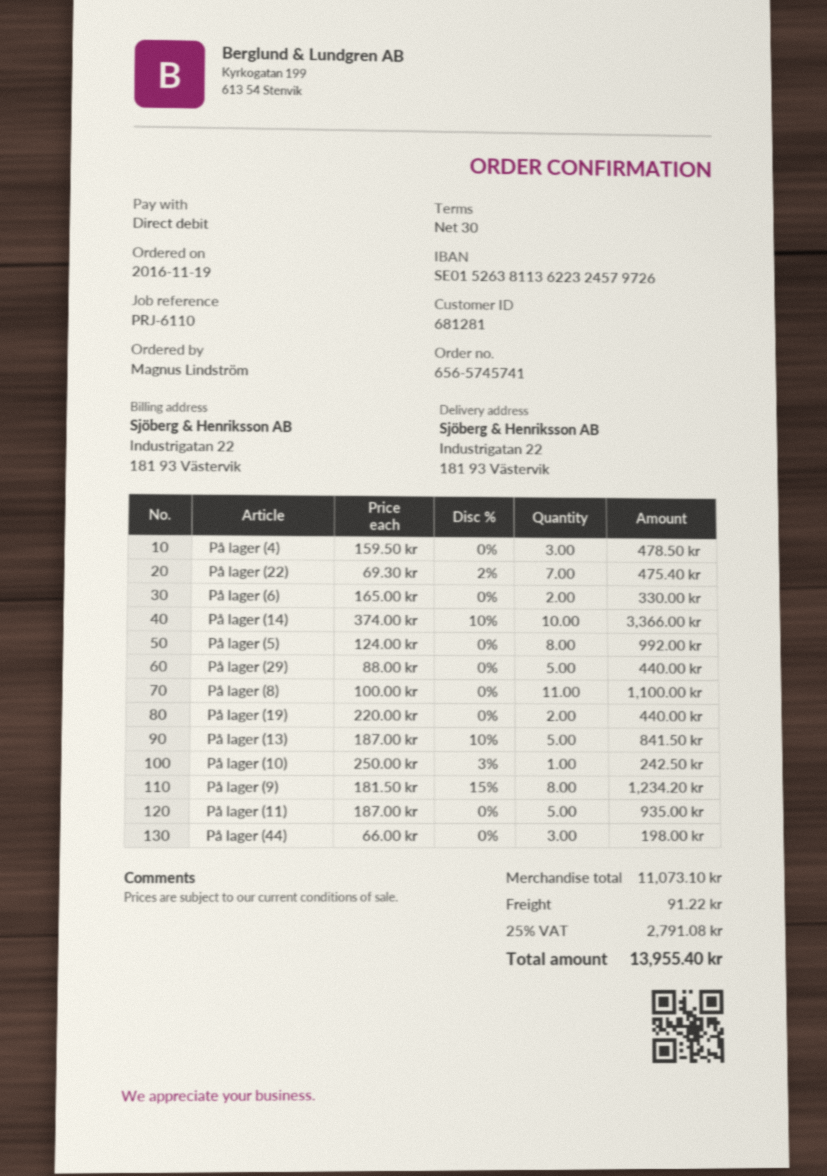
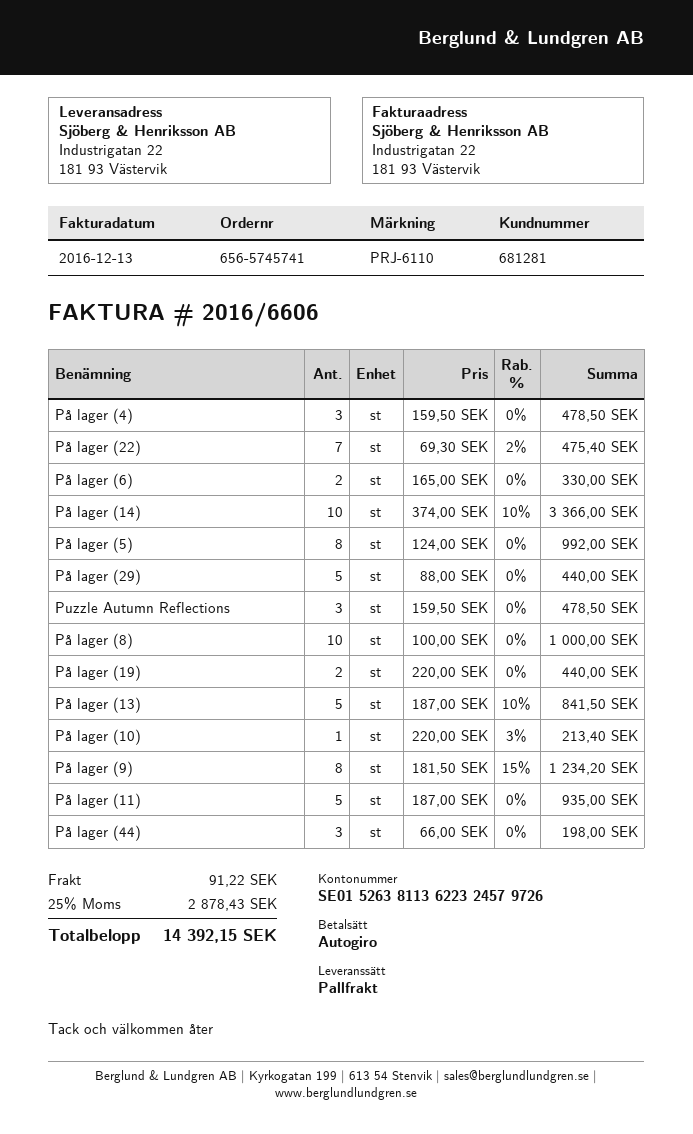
På lager (8): 11 x 100.00 = 1100.00 -> 10 x 100.00 = 1000.00
På lager (10): 1 x 250.00 - 3% = 242.50 -> 1 x 220.00 - 3% = 213.40
Puzzle Autumn Reflections: none -> 3 x 159.50 = 478.50
tax: 25% = 2791.08 -> 25% = 2878.43
total: 13955.40 -> 14392.15

